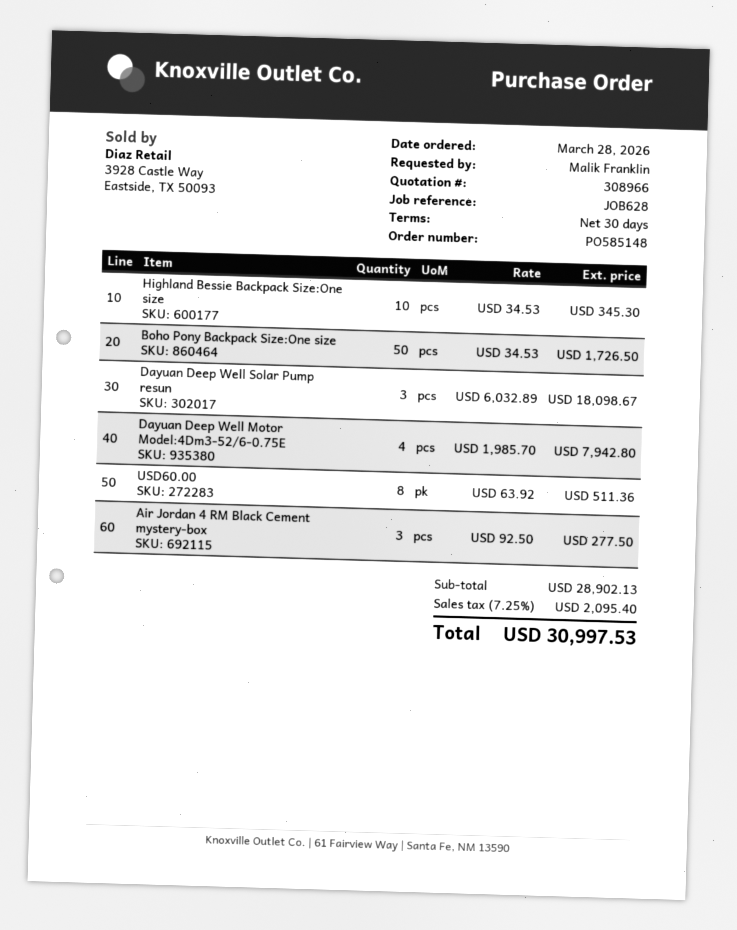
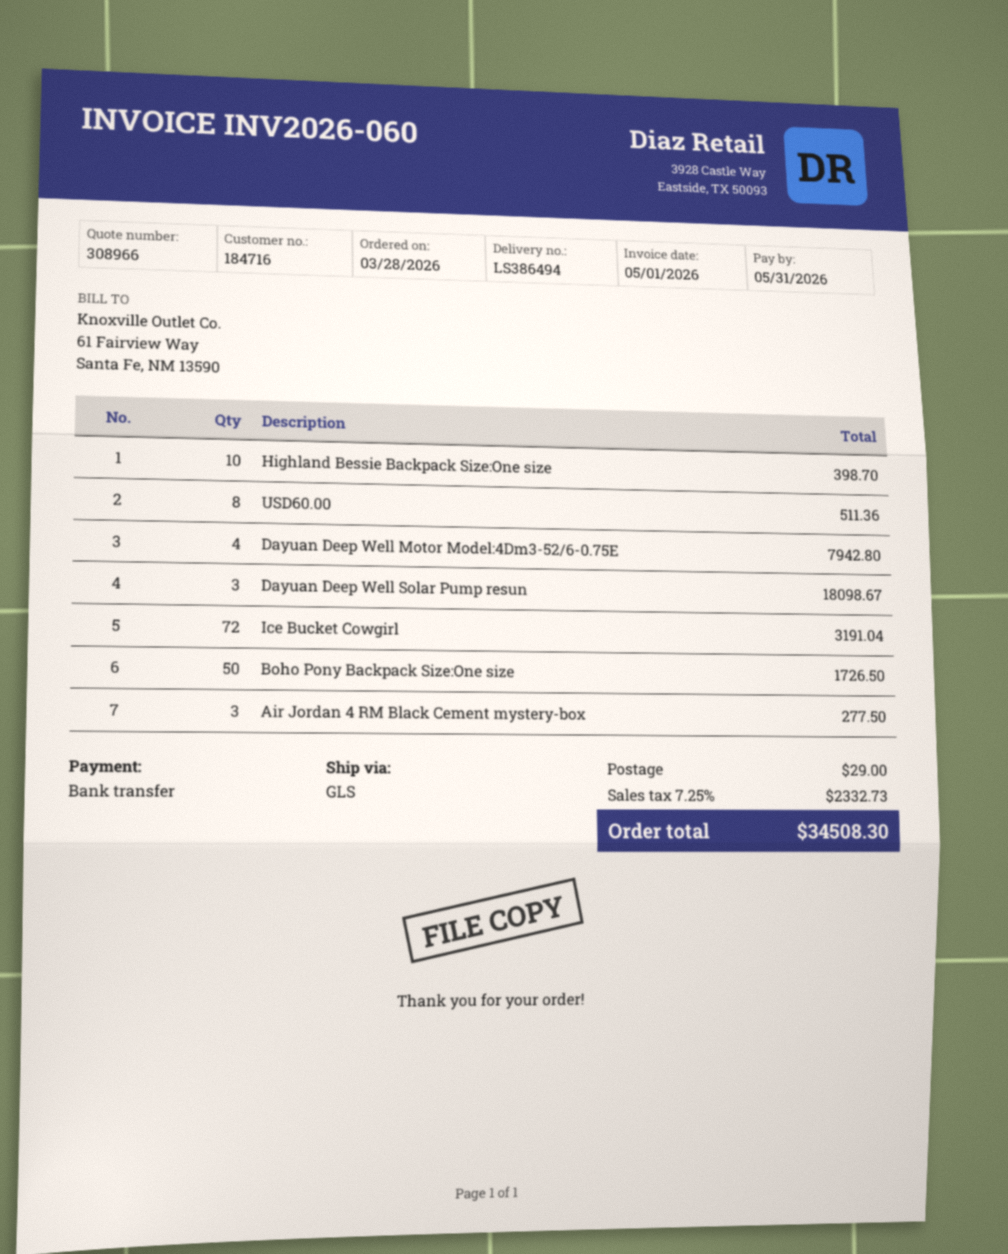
Highland Bessie Backpack Size:One size: 10 for 345.30 -> 10 for 398.70
Ice Bucket Cowgirl: none -> 72 for 3191.04
shipping: none -> 29.00
tax: 7.25% = 2095.40 -> 7.25% = 2332.73
total: 30997.53 -> 34508.30

